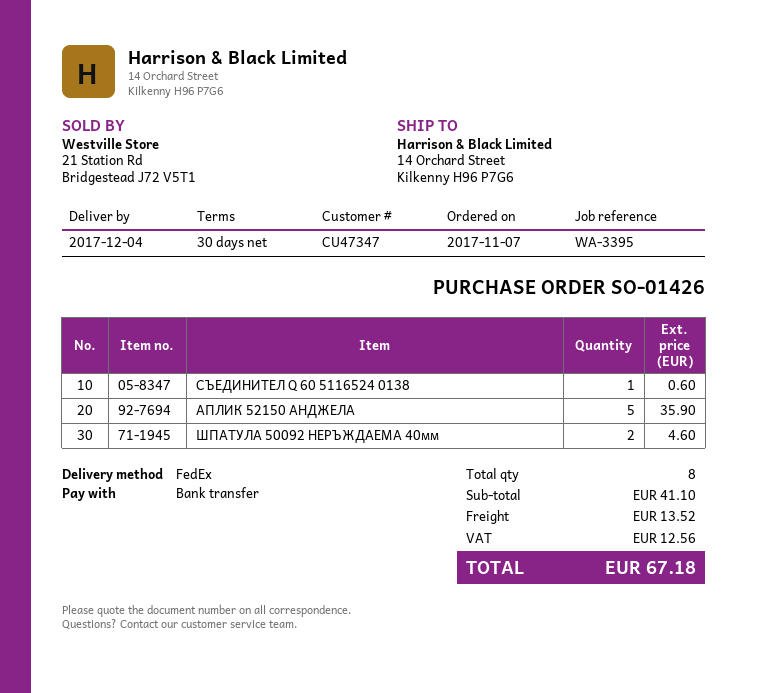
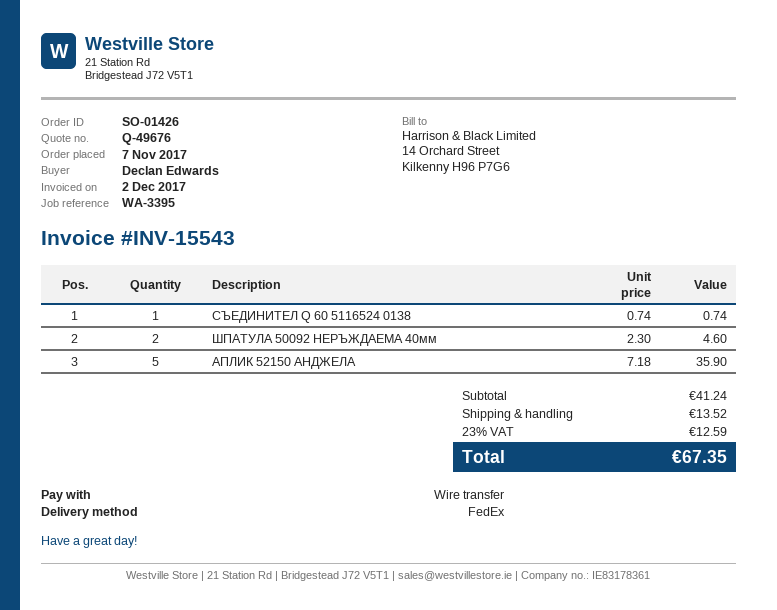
СЪЕДИНИТЕЛ Q 60 5116524 0138: 1 for 0.60 -> 1 for 0.74
subtotal: 41.10 -> 41.24
tax: 12.56 -> 12.59
total: 67.18 -> 67.35

